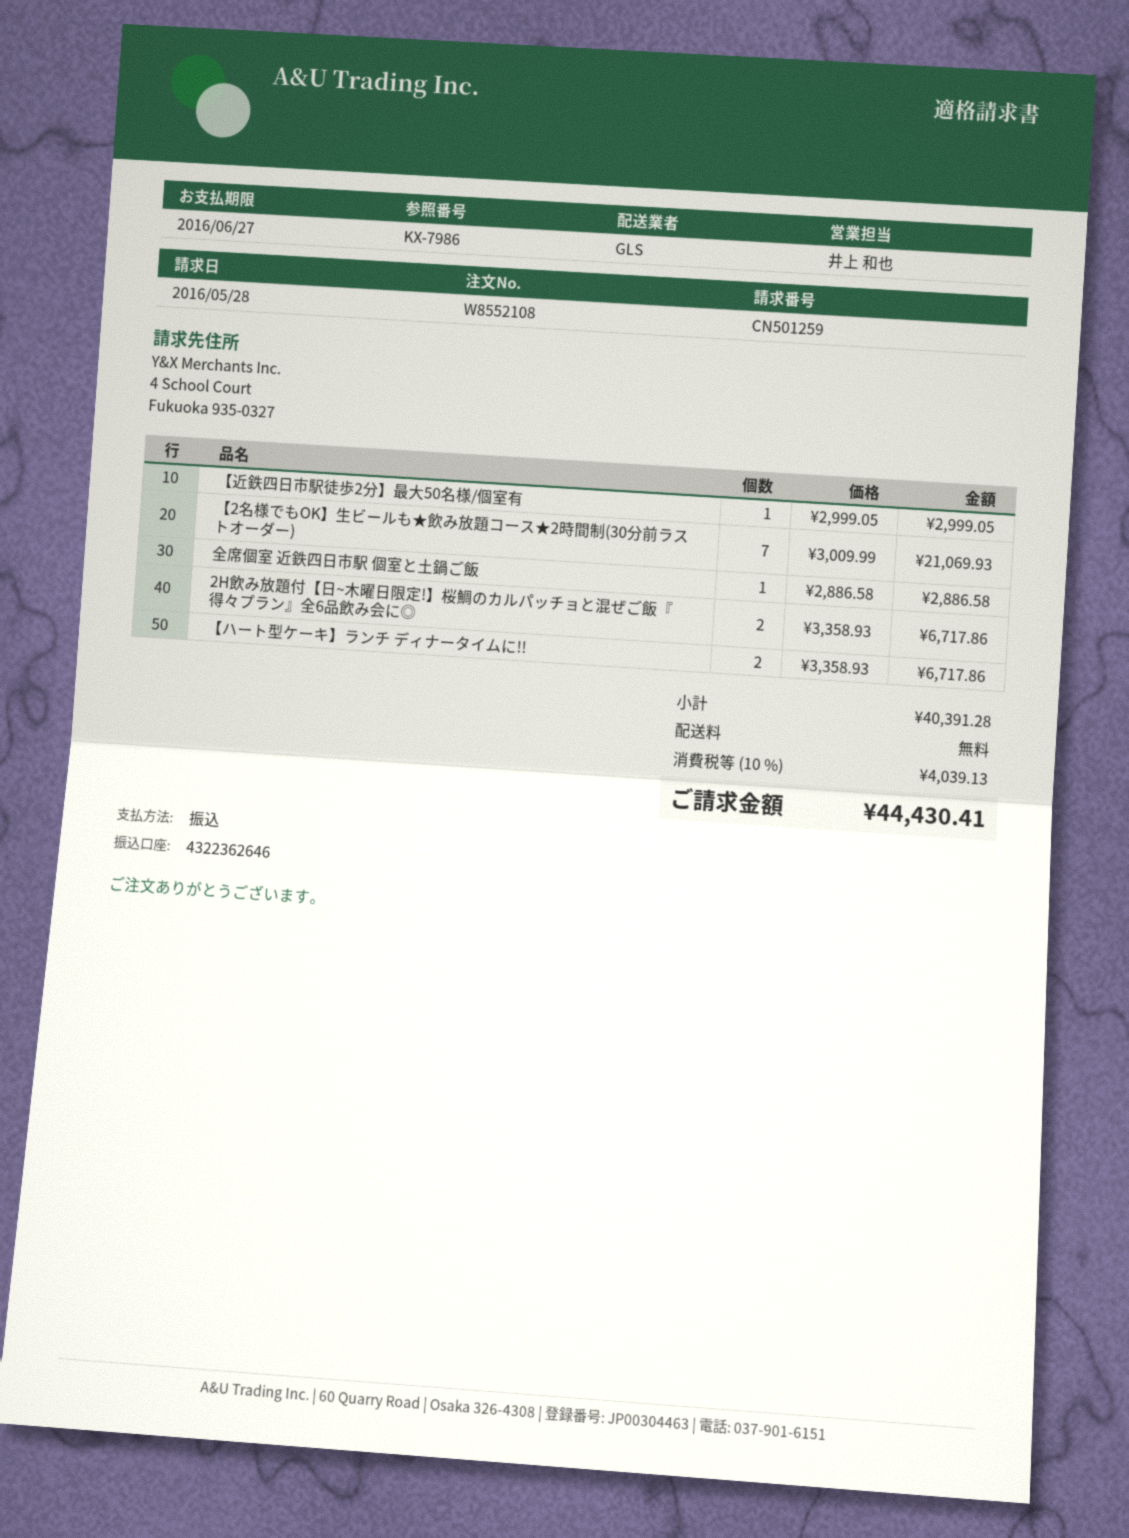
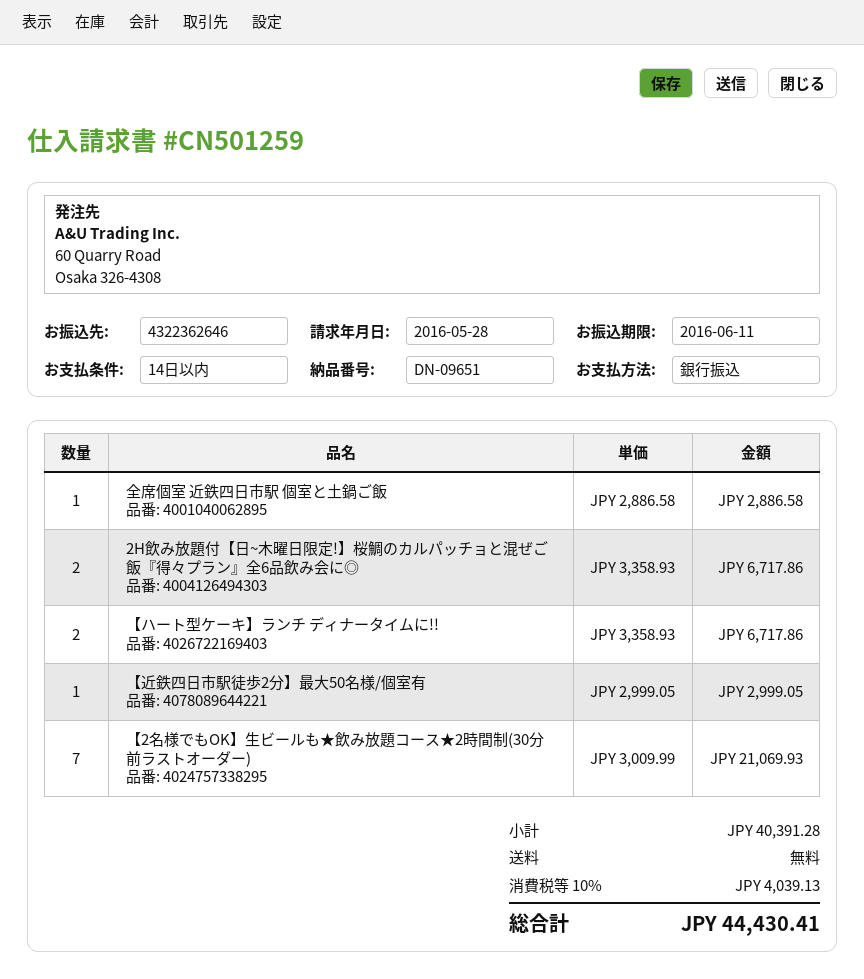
due date: 2016-06-27 -> 2016-06-11

